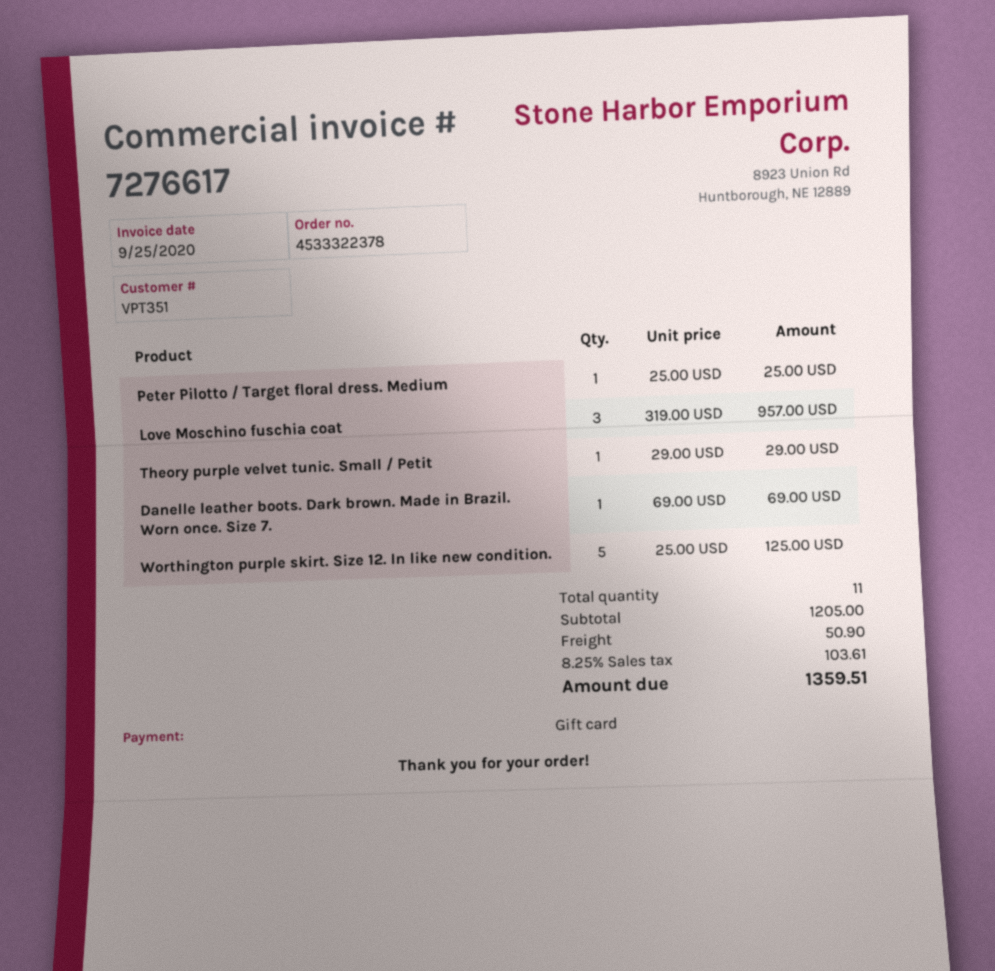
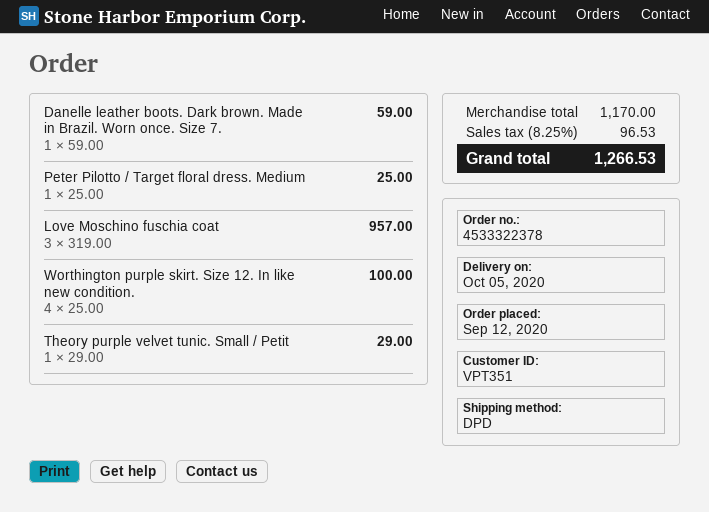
Danelle leather boots. Dark brown. Made in Brazil. Worn once. Size 7.: 1 x 69.00 = 69.00 -> 1 x 59.00 = 59.00
Worthington purple skirt. Size 12. In like new condition.: 5 x 25.00 = 125.00 -> 4 x 25.00 = 100.00
subtotal: 1205.00 -> 1170.00
shipping: 50.90 -> none
tax: 8.25% = 103.61 -> 8.25% = 96.53
total: 1359.51 -> 1266.53

